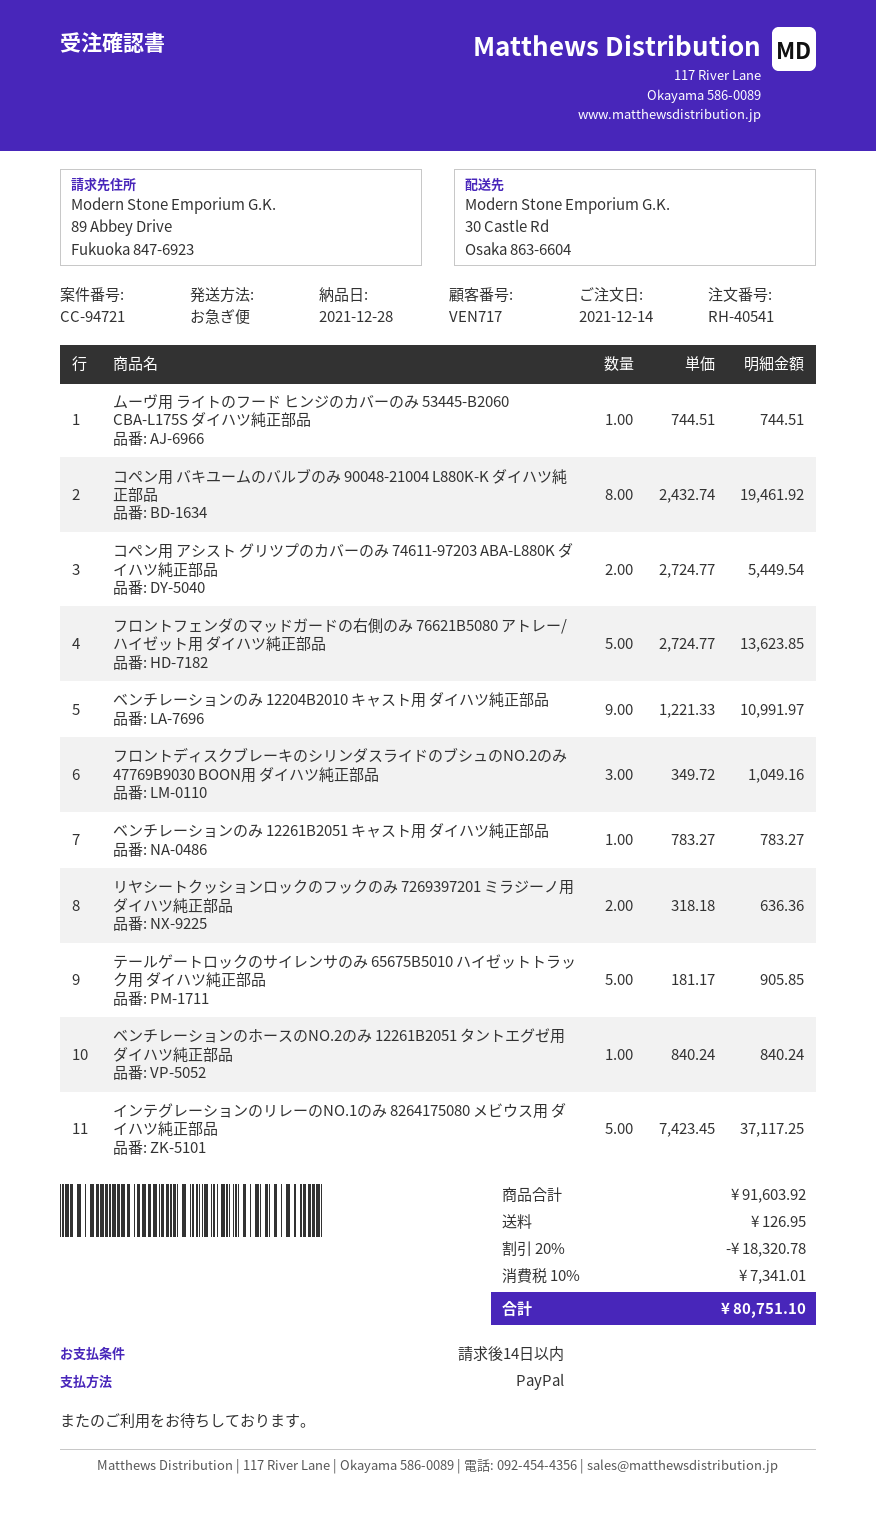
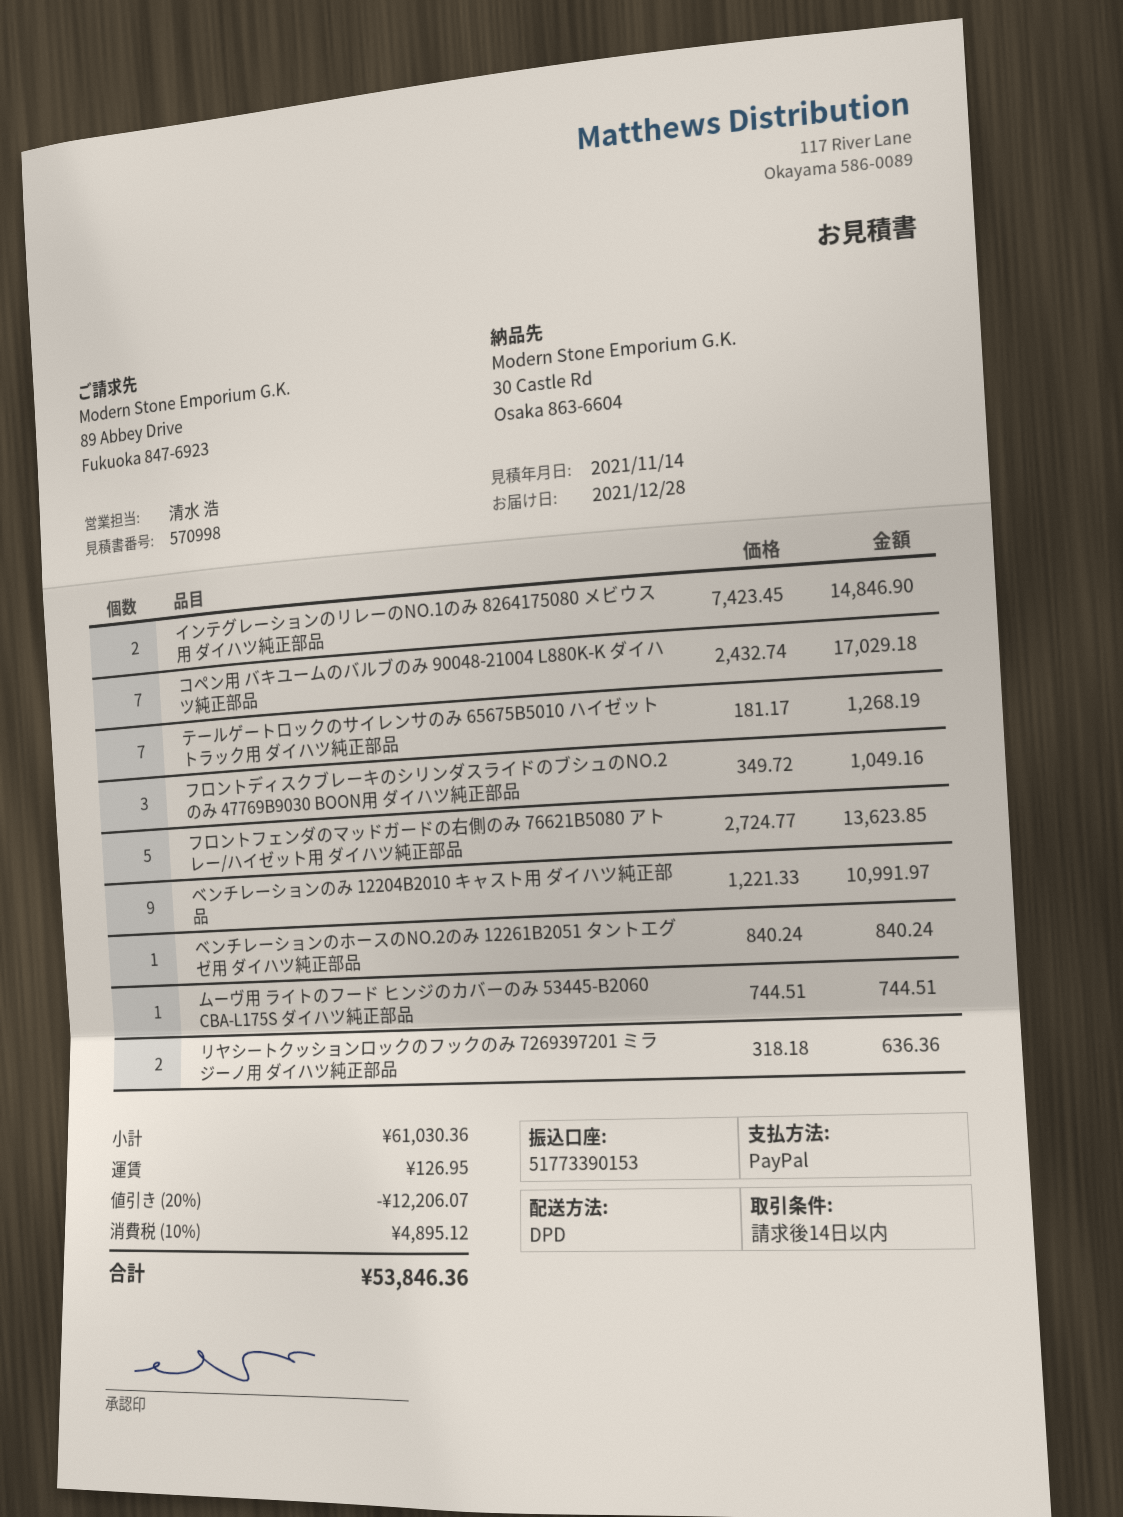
shipping method: express -> DPD
コペン用 バキユームのバルブのみ 90048-21004 L880K-K ダイハツ純正部品: 8 x 2432.74 = 19461.92 -> 7 x 2432.74 = 17029.18
コペン用 アシスト グリツプのカバーのみ 74611-97203 ABA-L880K ダイハツ純正部品: 2 x 2724.77 = 5449.54 -> none
ベンチレーションのみ 12261B2051 キャスト用 ダイハツ純正部品: 1 x 783.27 = 783.27 -> none
テールゲートロックのサイレンサのみ 65675B5010 ハイゼットトラック用 ダイハツ純正部品: 5 x 181.17 = 905.85 -> 7 x 181.17 = 1268.19
インテグレーションのリレーのNO.1のみ 8264175080 メビウス用 ダイハツ純正部品: 5 x 7423.45 = 37117.25 -> 2 x 7423.45 = 14846.90
subtotal: 91603.92 -> 61030.36
discount: 20% = 18320.78 -> 20% = 12206.07
tax: 10% = 7341.01 -> 10% = 4895.12
total: 80751.10 -> 53846.36

